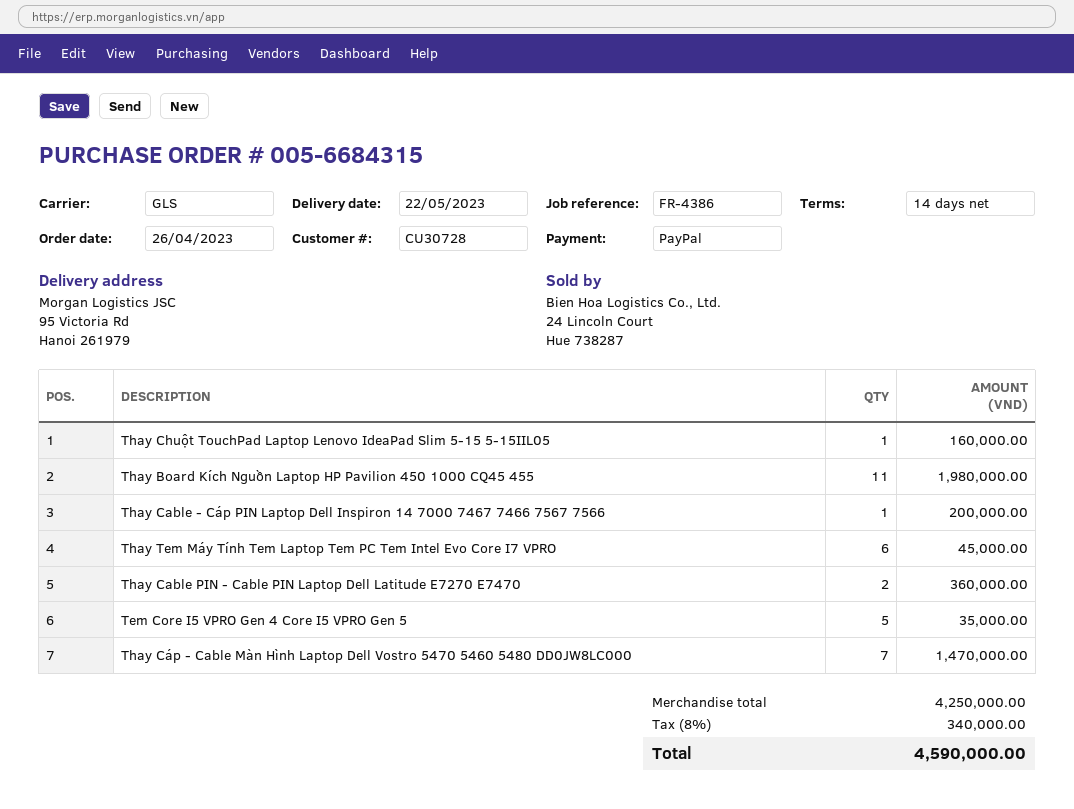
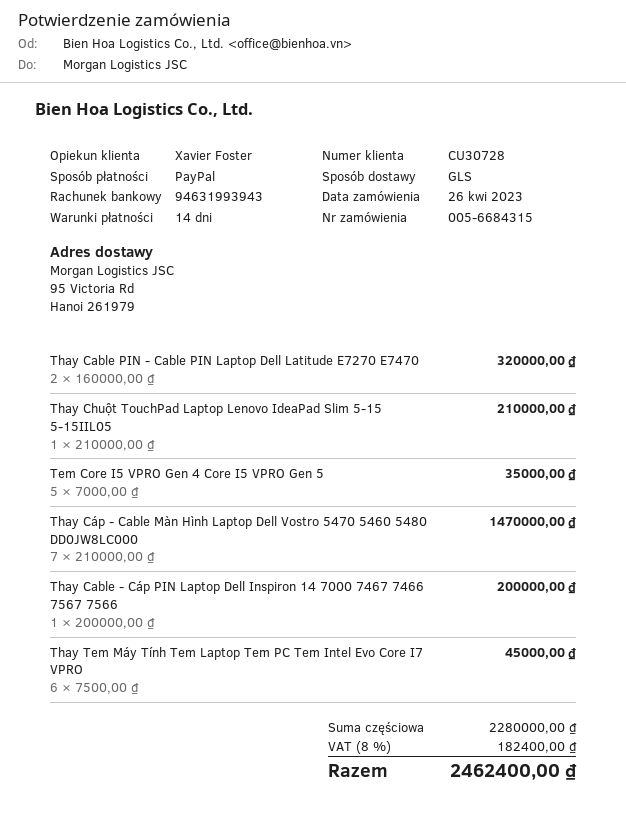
Thay Chuột TouchPad Laptop Lenovo IdeaPad Slim 5-15 5-15IIL05: 1 for 160000.00 -> 1 for 210000.00
Thay Board Kích Nguồn Laptop HP Pavilion 450 1000 CQ45 455: 11 for 1980000.00 -> none
Thay Cable PIN - Cable PIN Laptop Dell Latitude E7270 E7470: 2 for 360000.00 -> 2 for 320000.00
subtotal: 4250000.00 -> 2280000.00
tax: 8% = 340000.00 -> 8% = 182400.00
total: 4590000.00 -> 2462400.00

